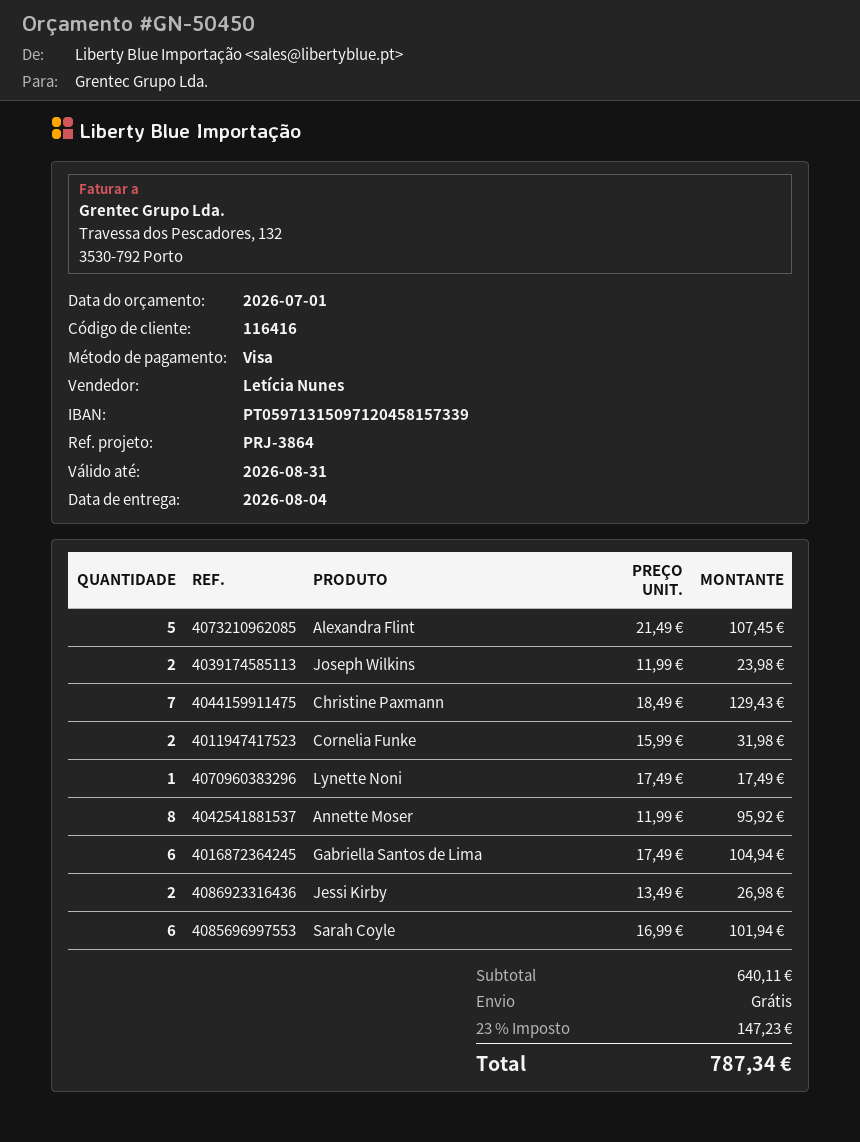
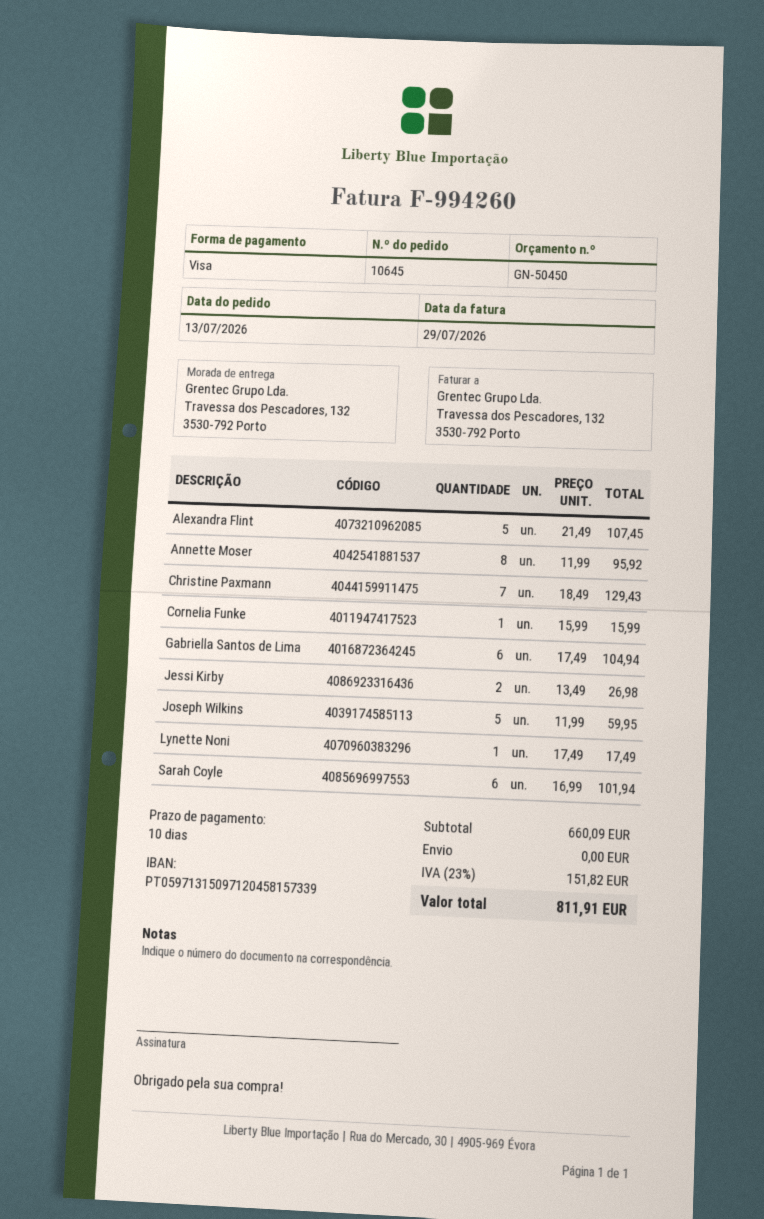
Joseph Wilkins: 2 x 11.99 = 23.98 -> 5 x 11.99 = 59.95
Cornelia Funke: 2 x 15.99 = 31.98 -> 1 x 15.99 = 15.99
subtotal: 640.11 -> 660.09
tax: 23% = 147.23 -> 23% = 151.82
total: 787.34 -> 811.91

